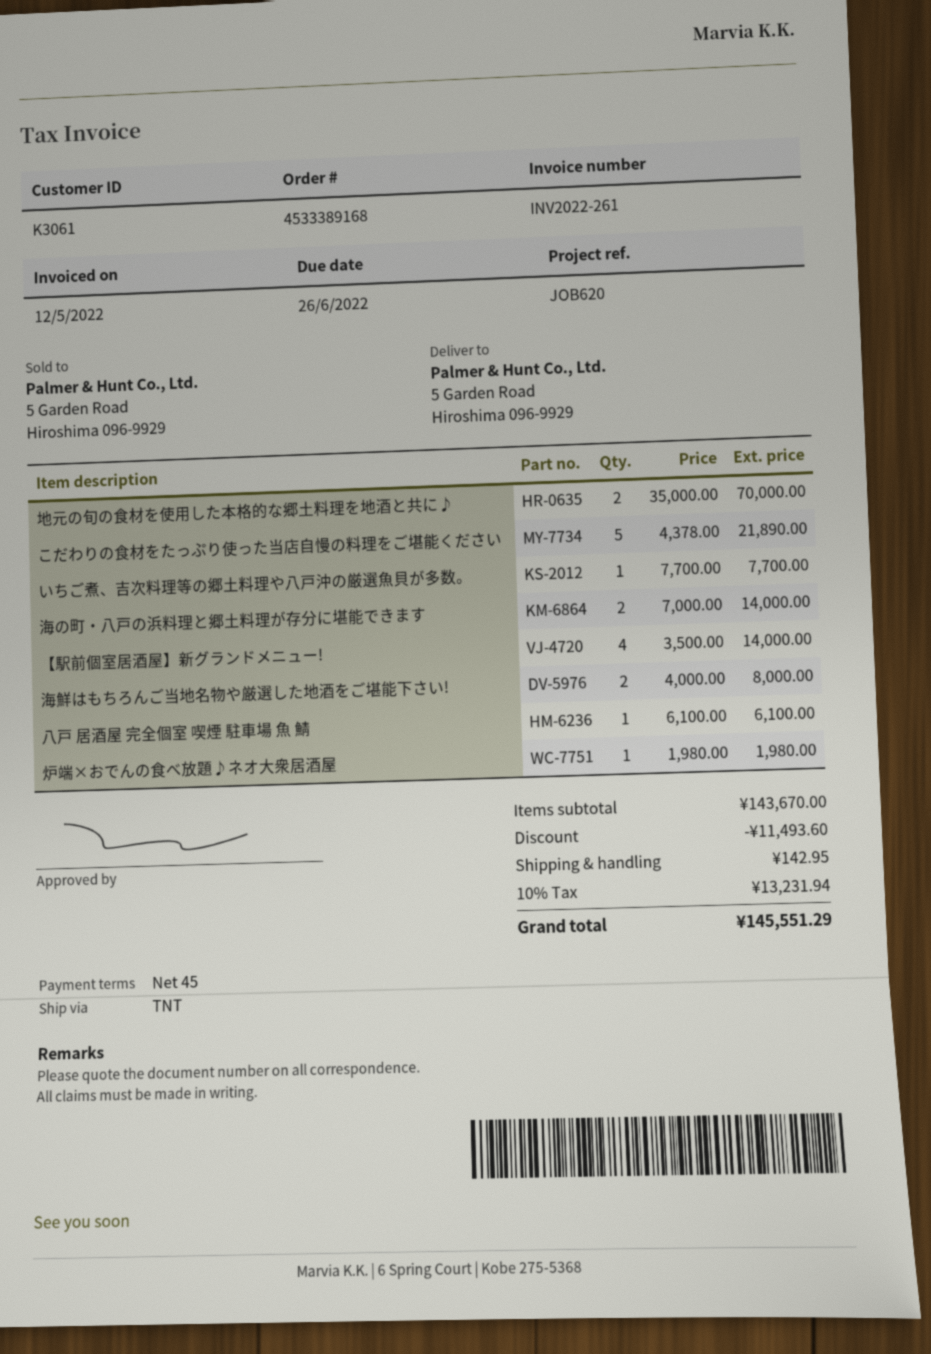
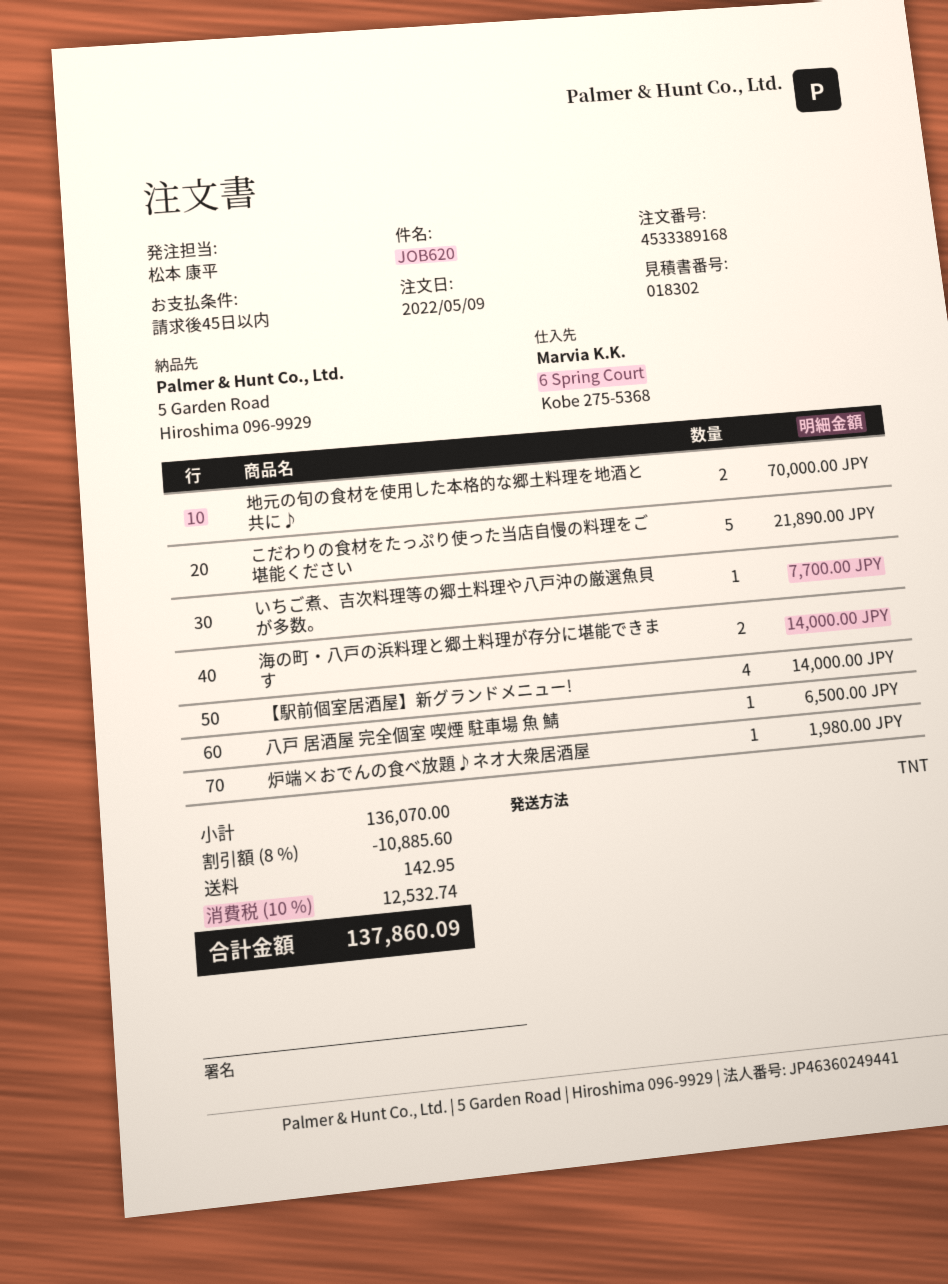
海鮮はもちろんご当地名物や厳選した地酒をご堪能下さい!: 2 for 8000.00 -> none
八戸 居酒屋 完全個室 喫煙 駐車場 魚 鯖: 1 for 6100.00 -> 1 for 6500.00
subtotal: 143670.00 -> 136070.00
discount: 11493.60 -> 10885.60
tax: 10% = 13231.94 -> 10% = 12532.74
total: 145551.29 -> 137860.09

